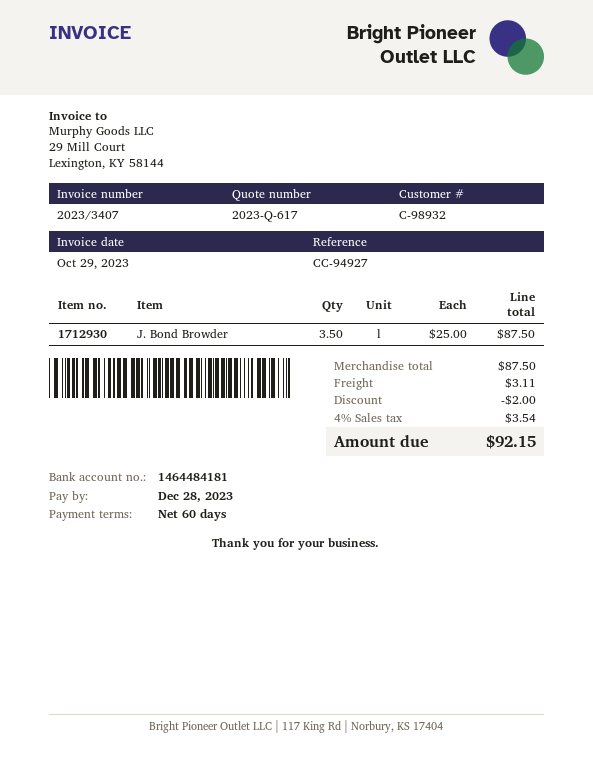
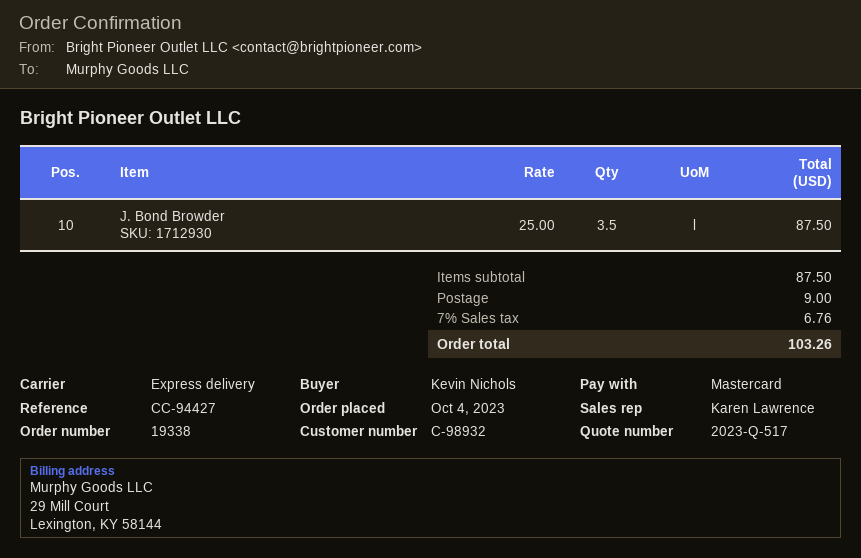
quote number: 2023-Q-617 -> 2023-Q-517
reference: CC-94927 -> CC-94427
discount: 2.00 -> none
shipping: 3.11 -> 9.00
tax: 4% = 3.54 -> 7% = 6.76
total: 92.15 -> 103.26

